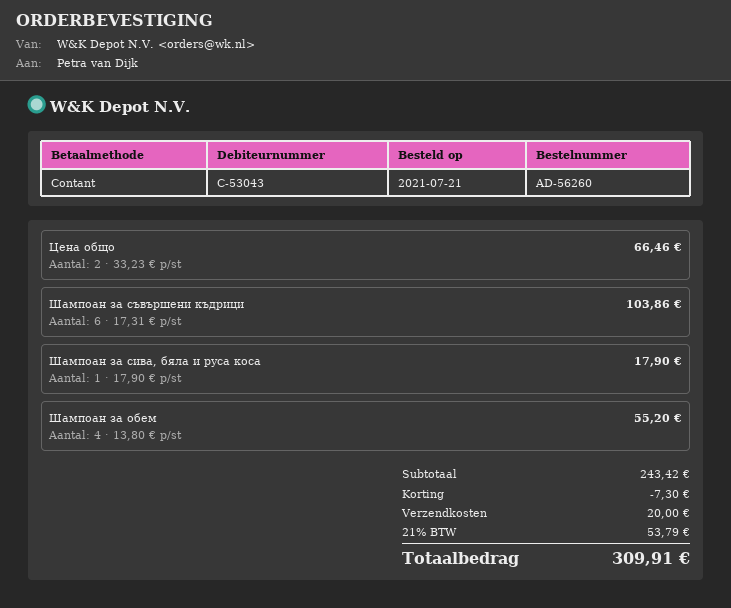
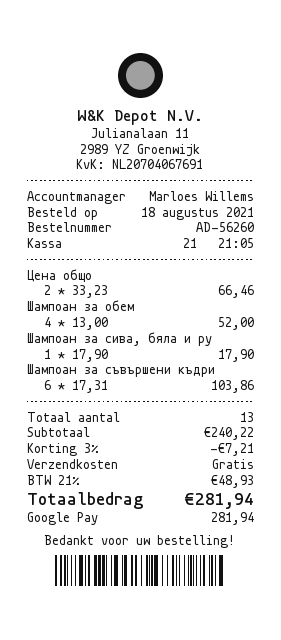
order date: 2021-07-21 -> 2021-08-18
payment method: cash -> Google Pay
Шампоан за обем: 4 x 13.80 = 55.20 -> 4 x 13.00 = 52.00
subtotal: 243.42 -> 240.22
discount: 7.30 -> 7.21
shipping: 20.00 -> 0.00
tax: 21% = 53.79 -> 21% = 48.93
total: 309.91 -> 281.94

